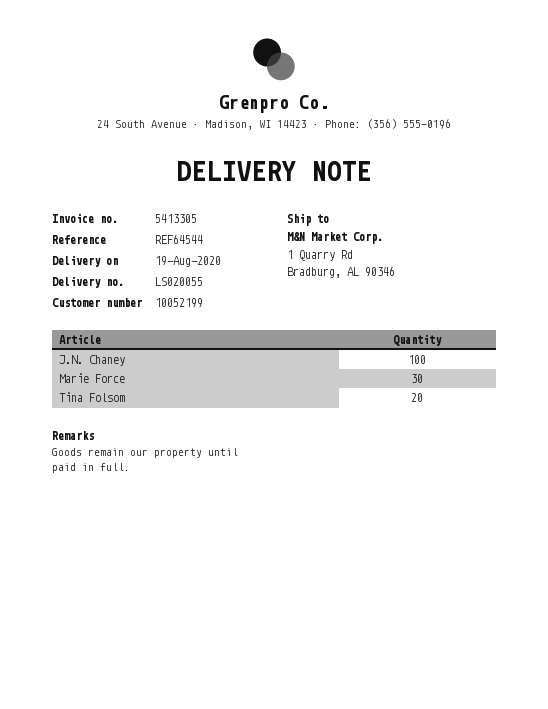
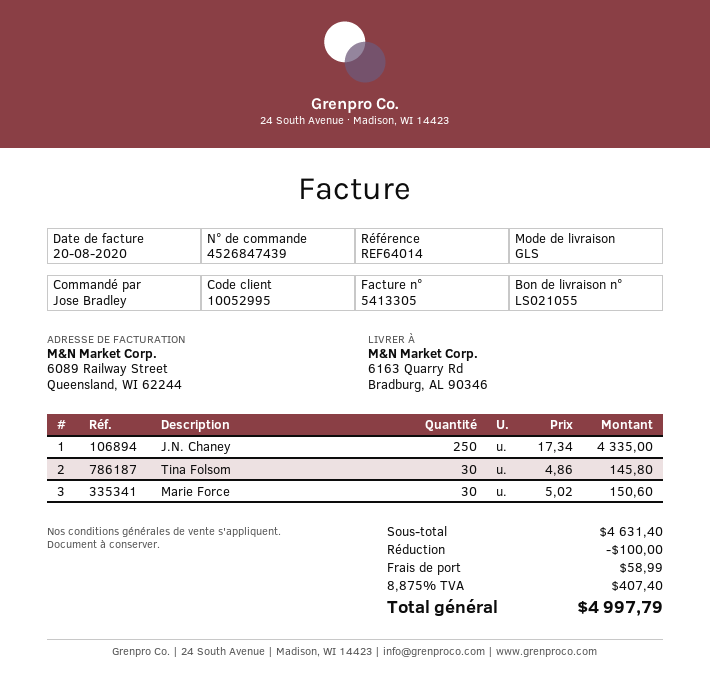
delivery note number: LS020055 -> LS021055
customer number: 10052199 -> 10052995
reference: REF64544 -> REF64014
ship to: 1 Quarry Rd, Bradburg, AL 90346 -> 6163 Quarry Rd, Bradburg, AL 90346
J.N. Chaney: 100 -> 250
Tina Folsom: 20 -> 30

